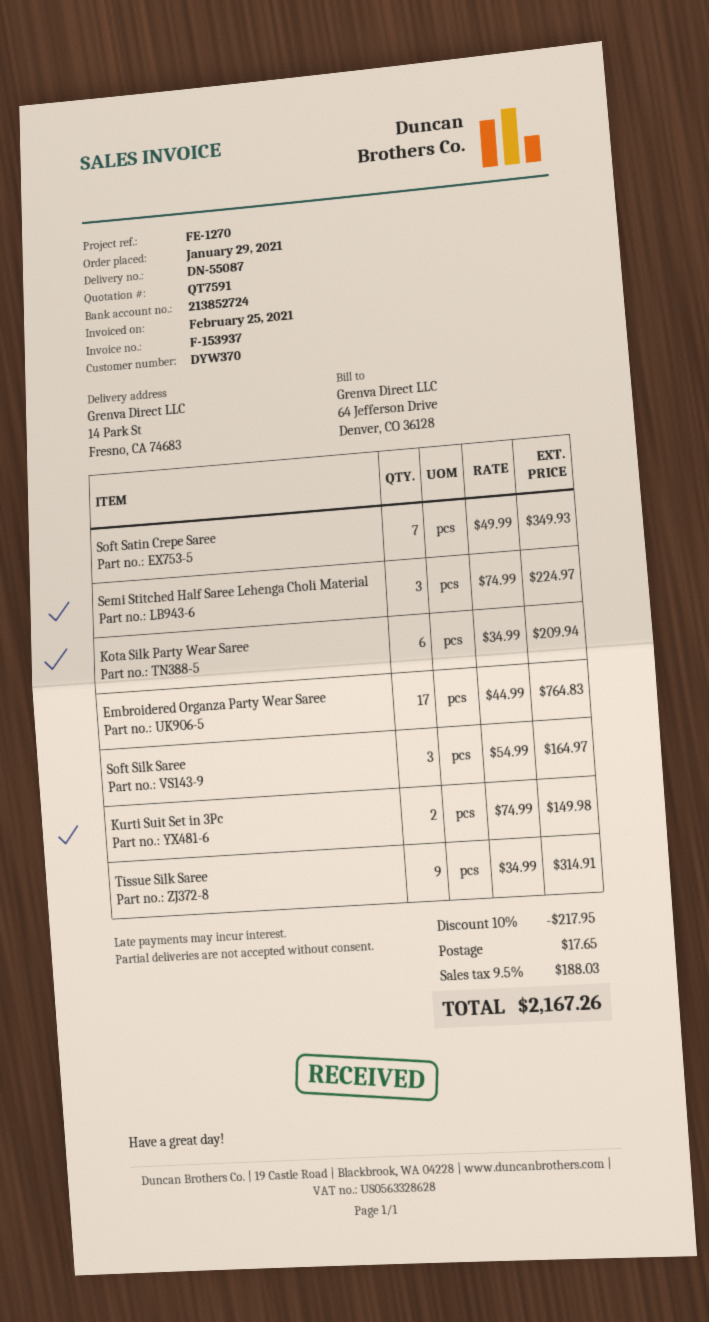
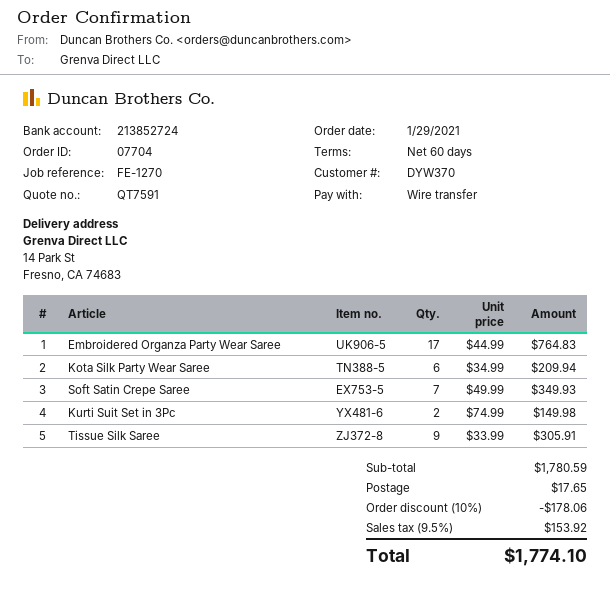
Semi Stitched Half Saree Lehenga Choli Material: 3 x 74.99 = 224.97 -> none
Soft Silk Saree: 3 x 54.99 = 164.97 -> none
Tissue Silk Saree: 9 x 34.99 = 314.91 -> 9 x 33.99 = 305.91
discount: 10% = 217.95 -> 10% = 178.06
tax: 9.5% = 188.03 -> 9.5% = 153.92
total: 2167.26 -> 1774.10

